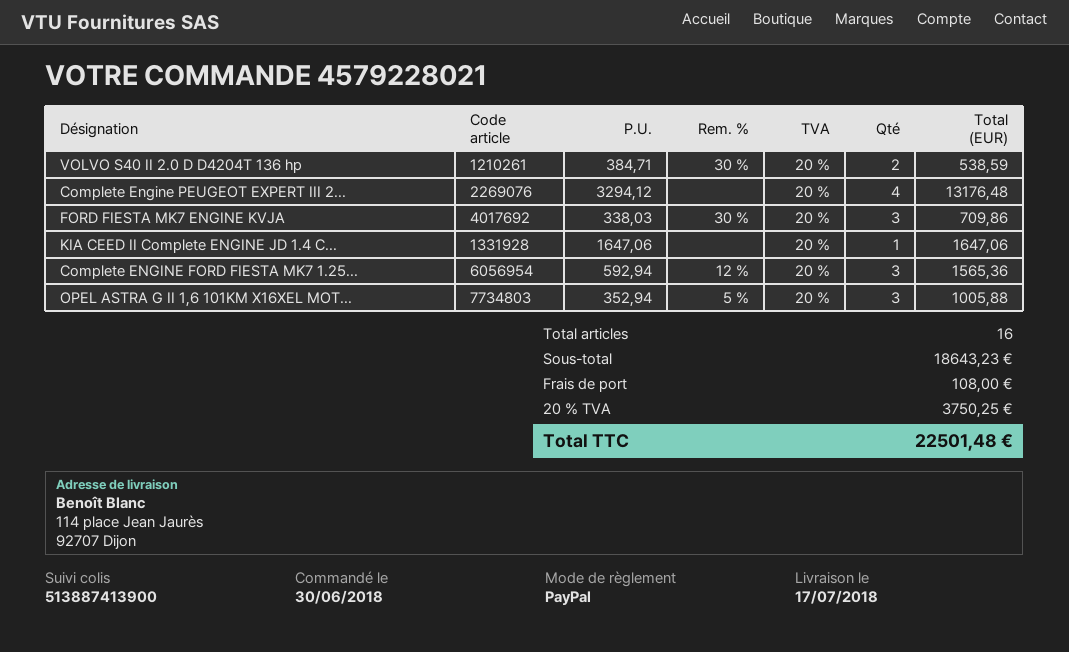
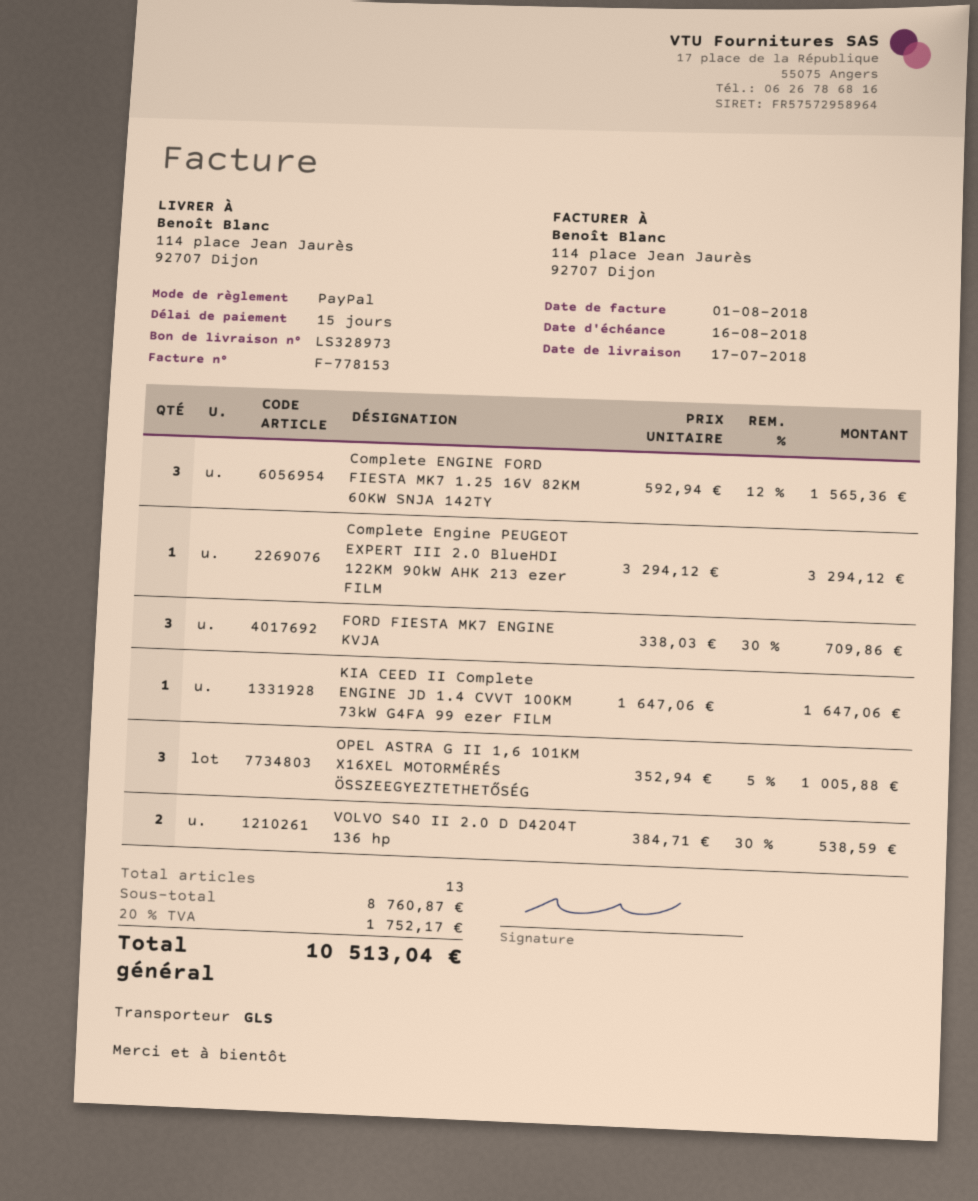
Complete Engine PEUGEOT EXPERT III 2...: 4 x 3294.12 = 13176.48 -> 1 x 3294.12 = 3294.12
total quantity: 16 -> 13
subtotal: 18643.23 -> 8760.87
shipping: 108.00 -> none
tax: 20% = 3750.25 -> 20% = 1752.17
total: 22501.48 -> 10513.04

